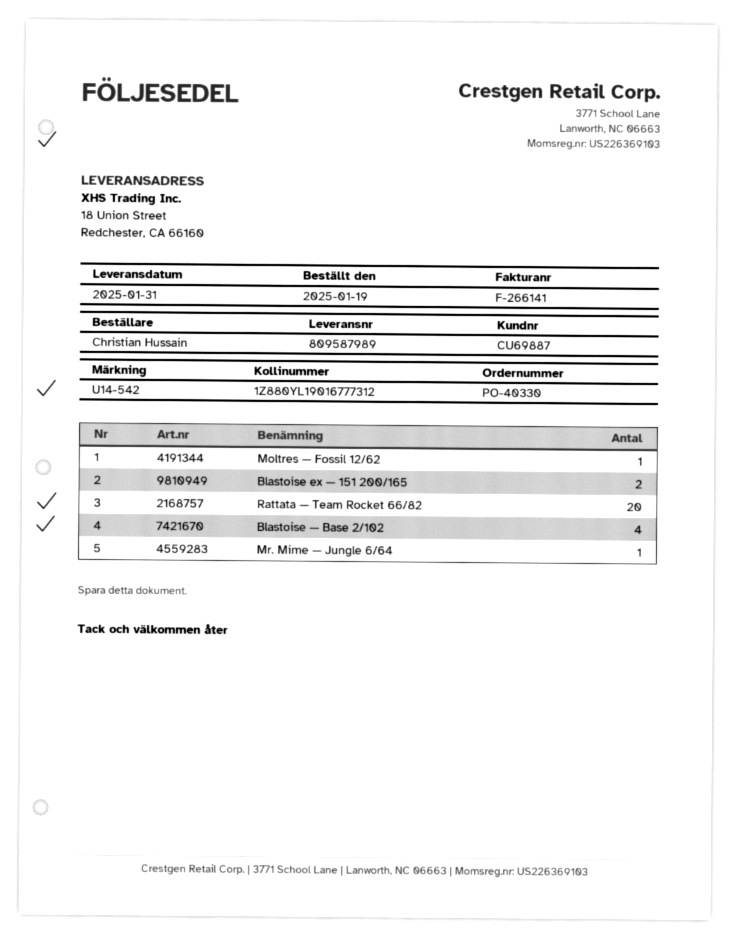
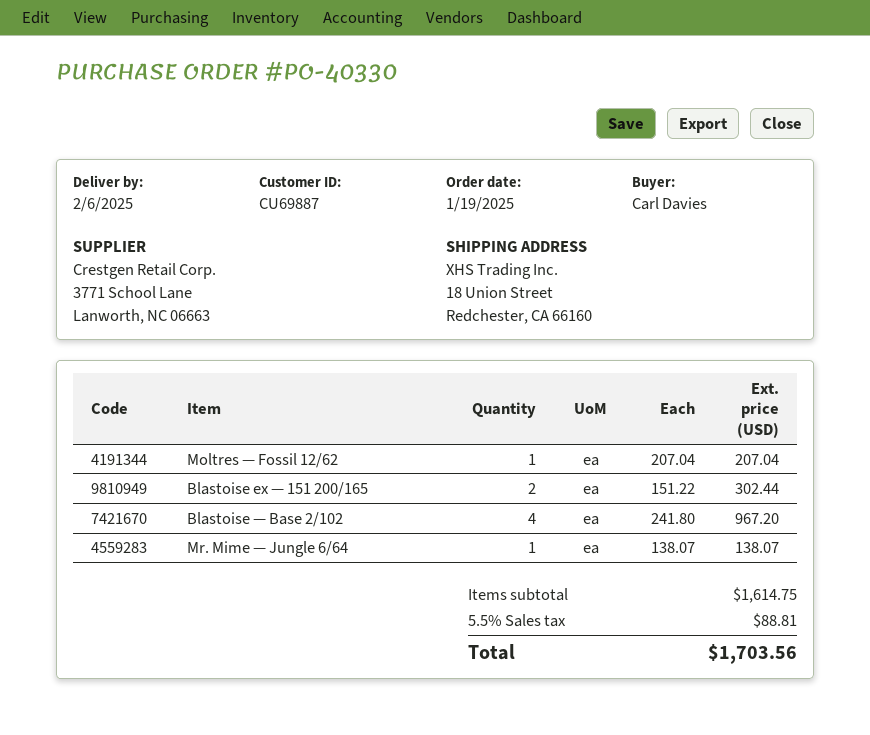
delivery date: 2025-01-31 -> 2025-02-06
ordered by: Christian Hussain -> Carl Davies
Rattata — Team Rocket 66/82: 20 -> none

